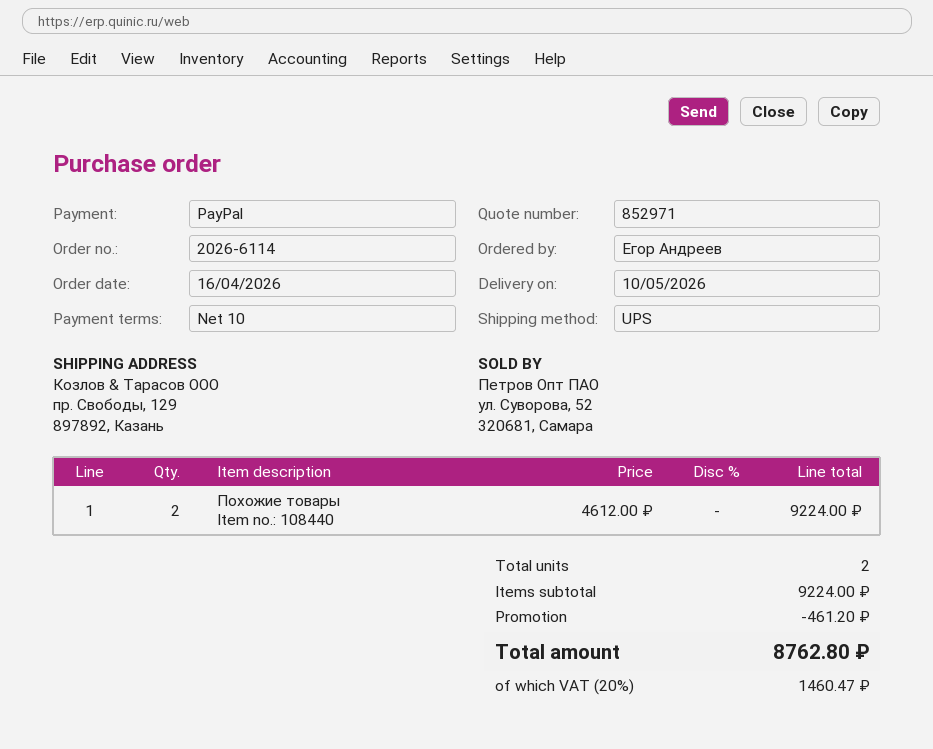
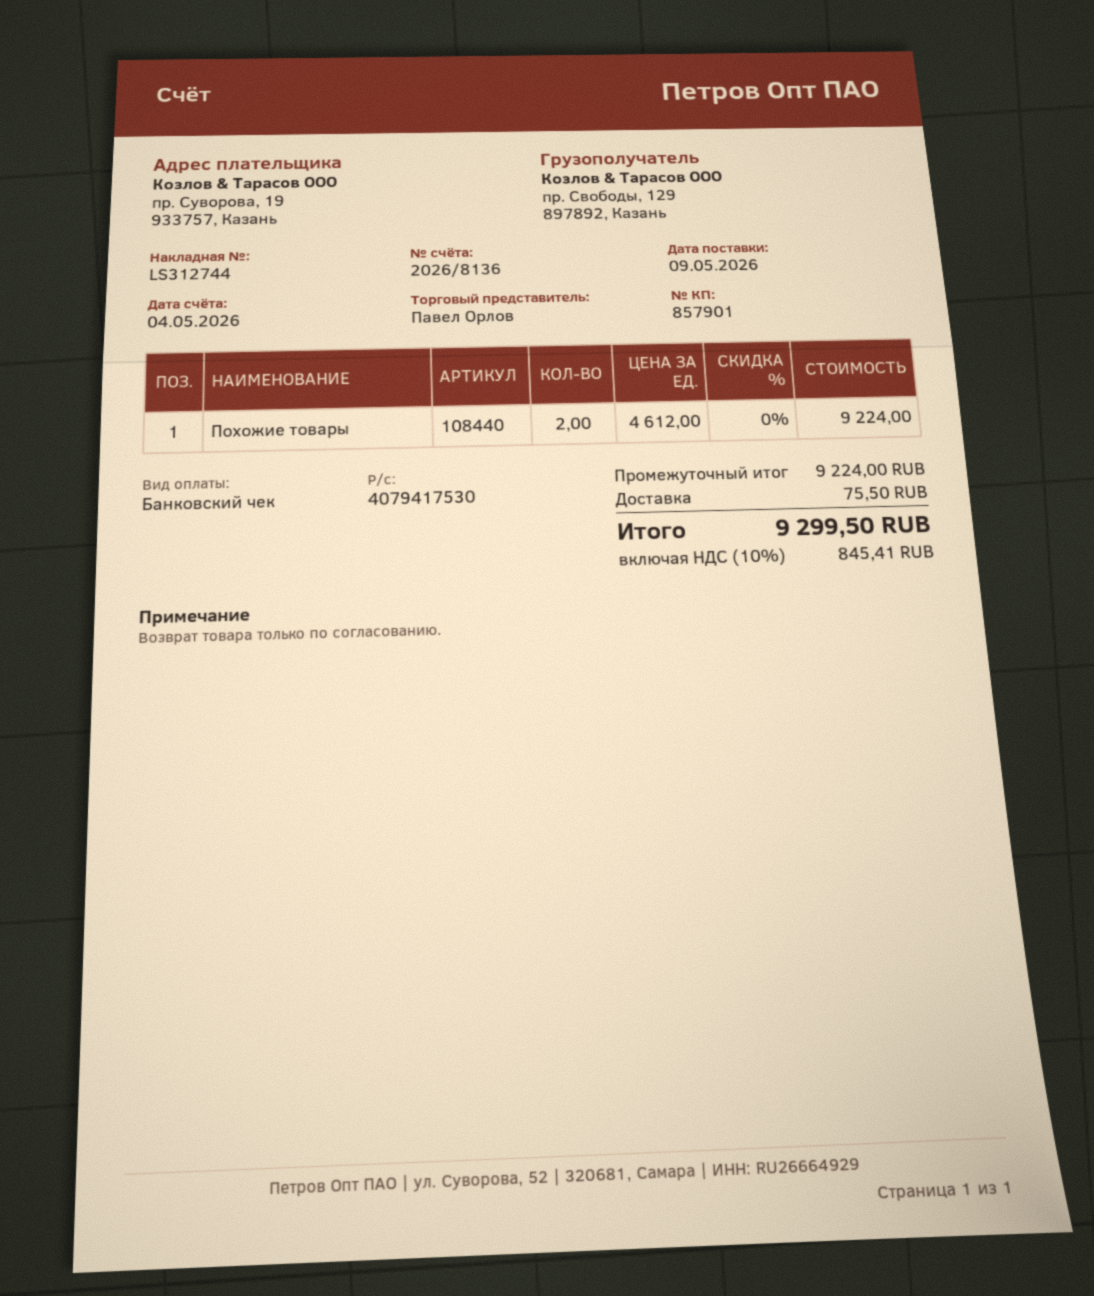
quote number: 852971 -> 857901
delivery date: 2026-05-10 -> 2026-05-09
payment method: PayPal -> cheque
discount: 461.20 -> none
shipping: none -> 75.50
tax: 20% = 1460.47 -> 10% = 845.41
total: 8762.80 -> 9299.50

